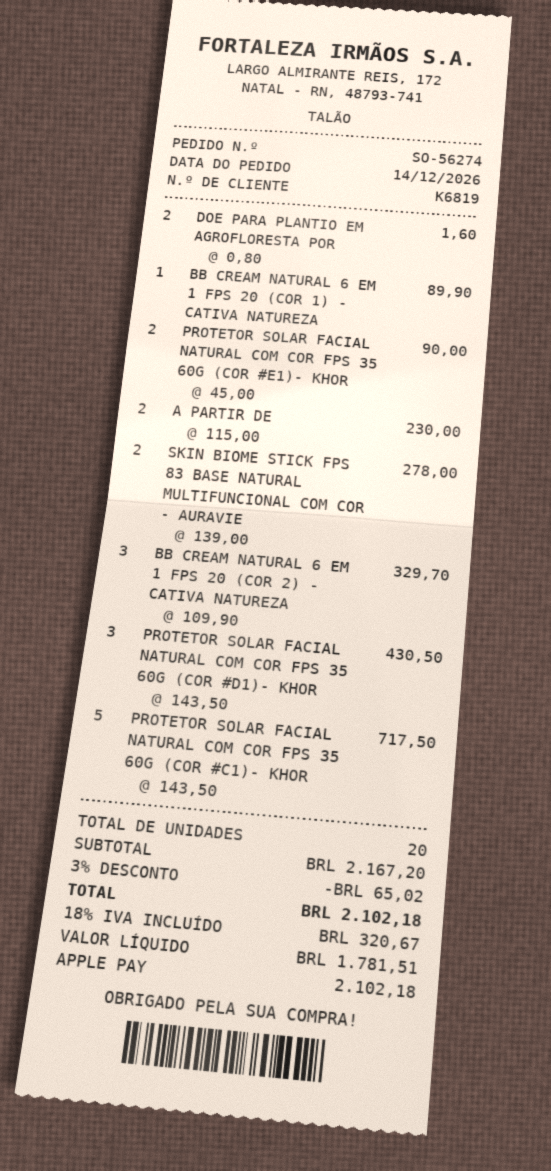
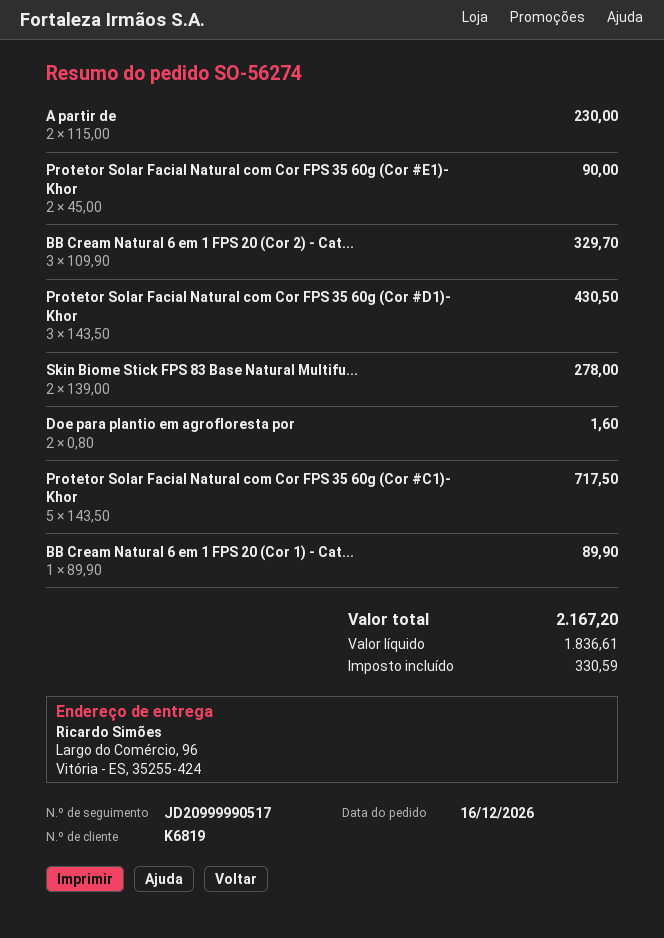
order date: 2026-12-14 -> 2026-12-16
discount: 3% = 65.02 -> none
net: 1781.51 -> 1836.61
tax: 320.67 -> 330.59
total: 2102.18 -> 2167.20

